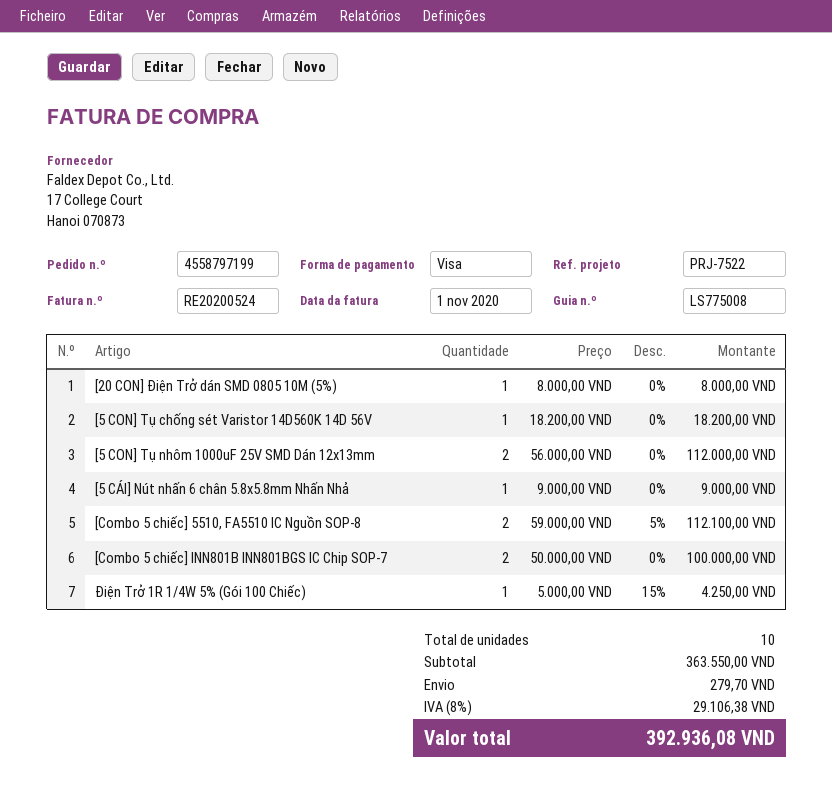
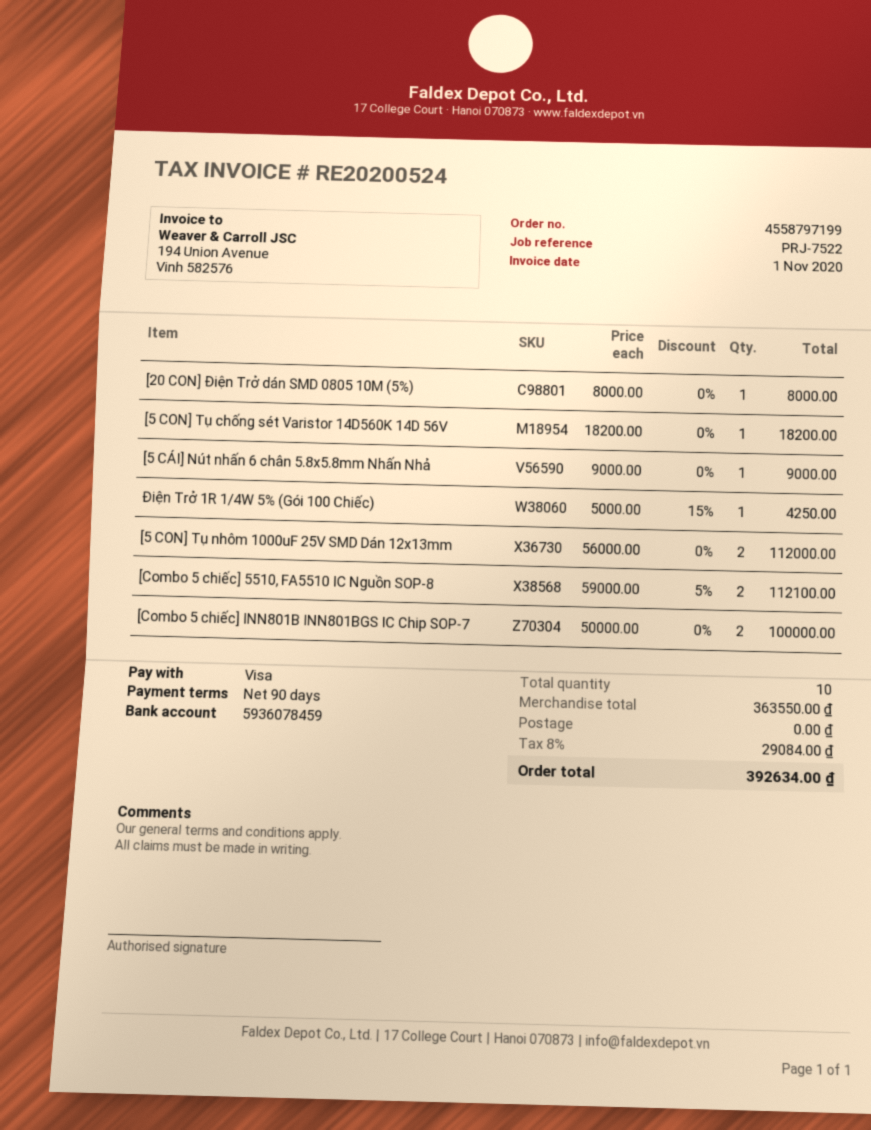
shipping: 279.70 -> 0.00
tax: 8% = 29106.38 -> 8% = 29084.00
total: 392936.08 -> 392634.00

